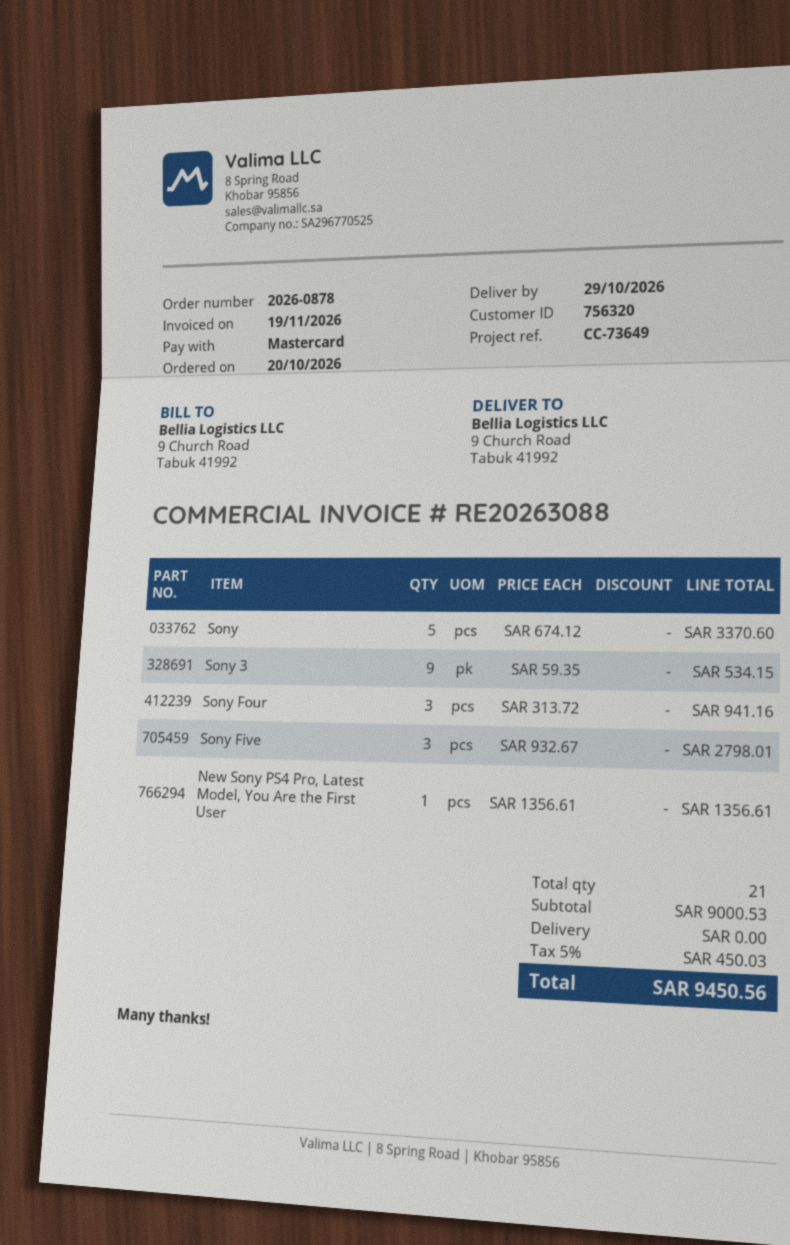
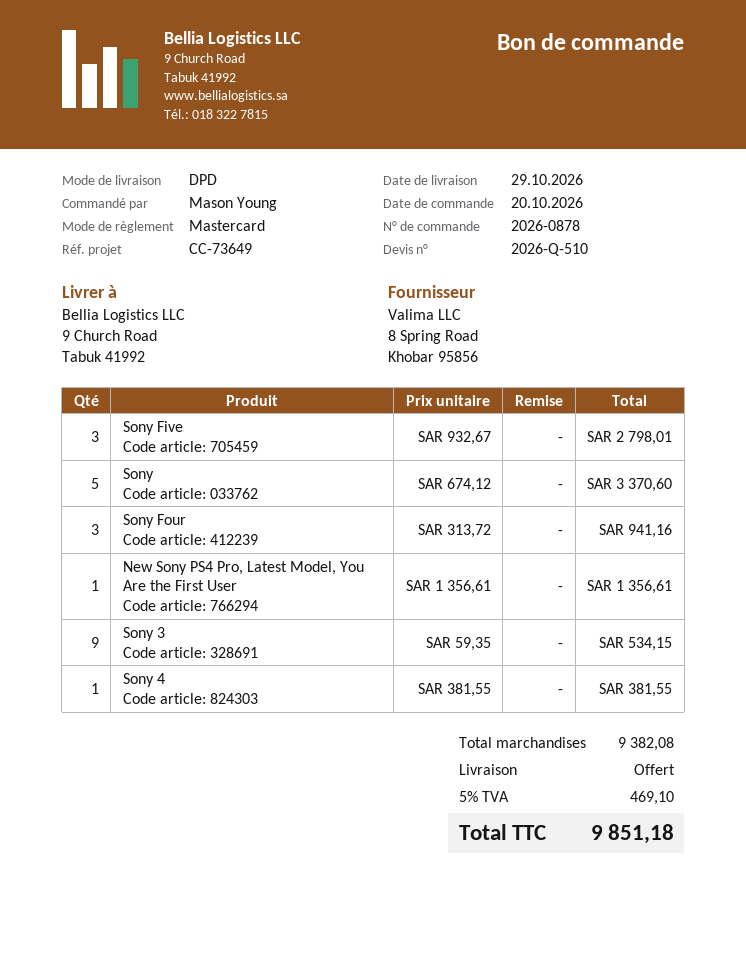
Sony 4: none -> 1 x 381.55 = 381.55
subtotal: 9000.53 -> 9382.08
tax: 5% = 450.03 -> 5% = 469.10
total: 9450.56 -> 9851.18

